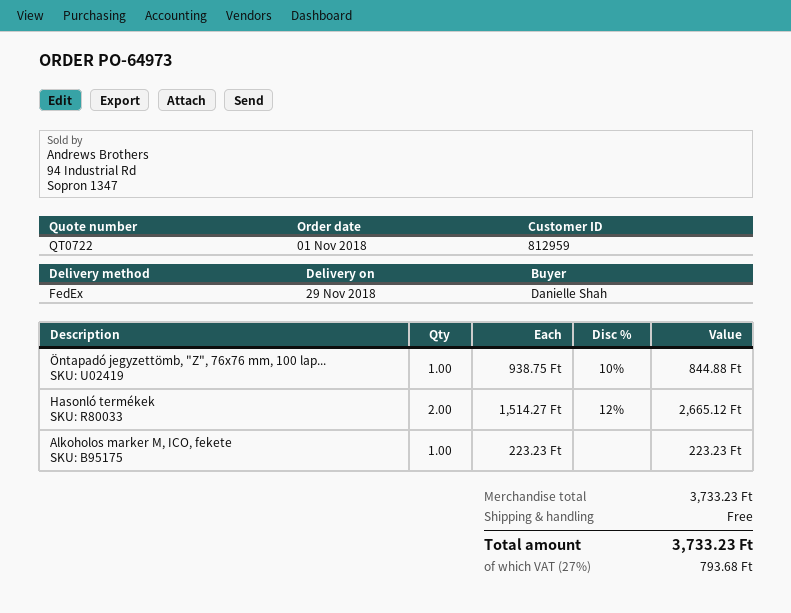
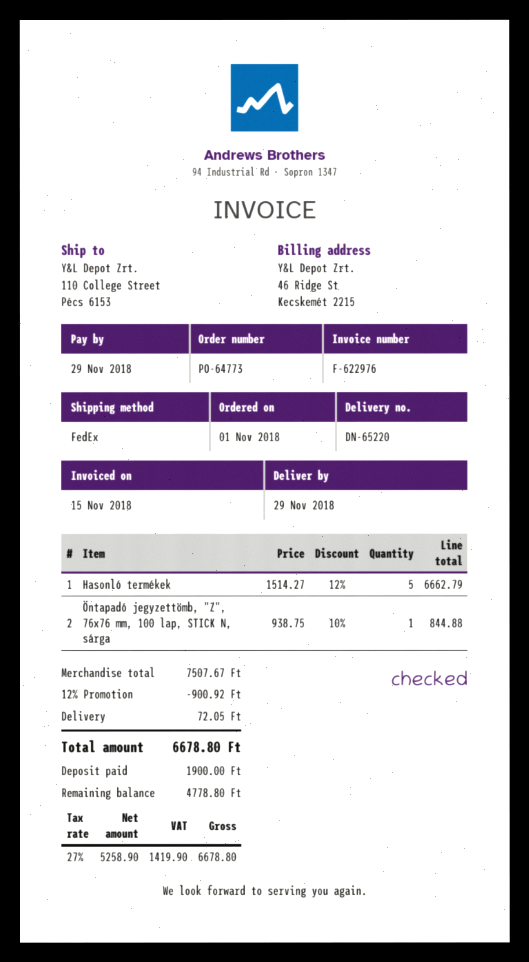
order number: PO-64973 -> PO-64773
Hasonló termékek: 2 x 1514.27 - 12% = 2665.12 -> 5 x 1514.27 - 12% = 6662.79
Alkoholos marker M, ICO, fekete: 1 x 223.23 = 223.23 -> none
subtotal: 3733.23 -> 7507.67
discount: none -> 12% = 900.92
shipping: 0.00 -> 72.05
tax: 27% = 793.68 -> 27% = 1419.90
total: 3733.23 -> 6678.80

